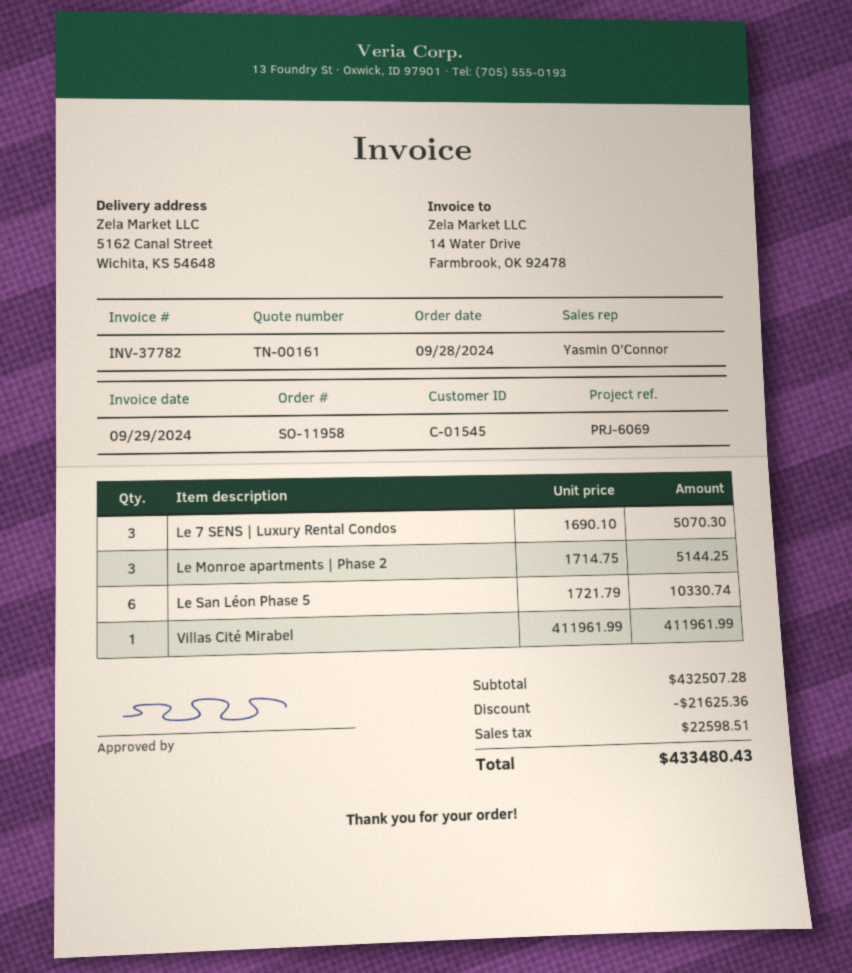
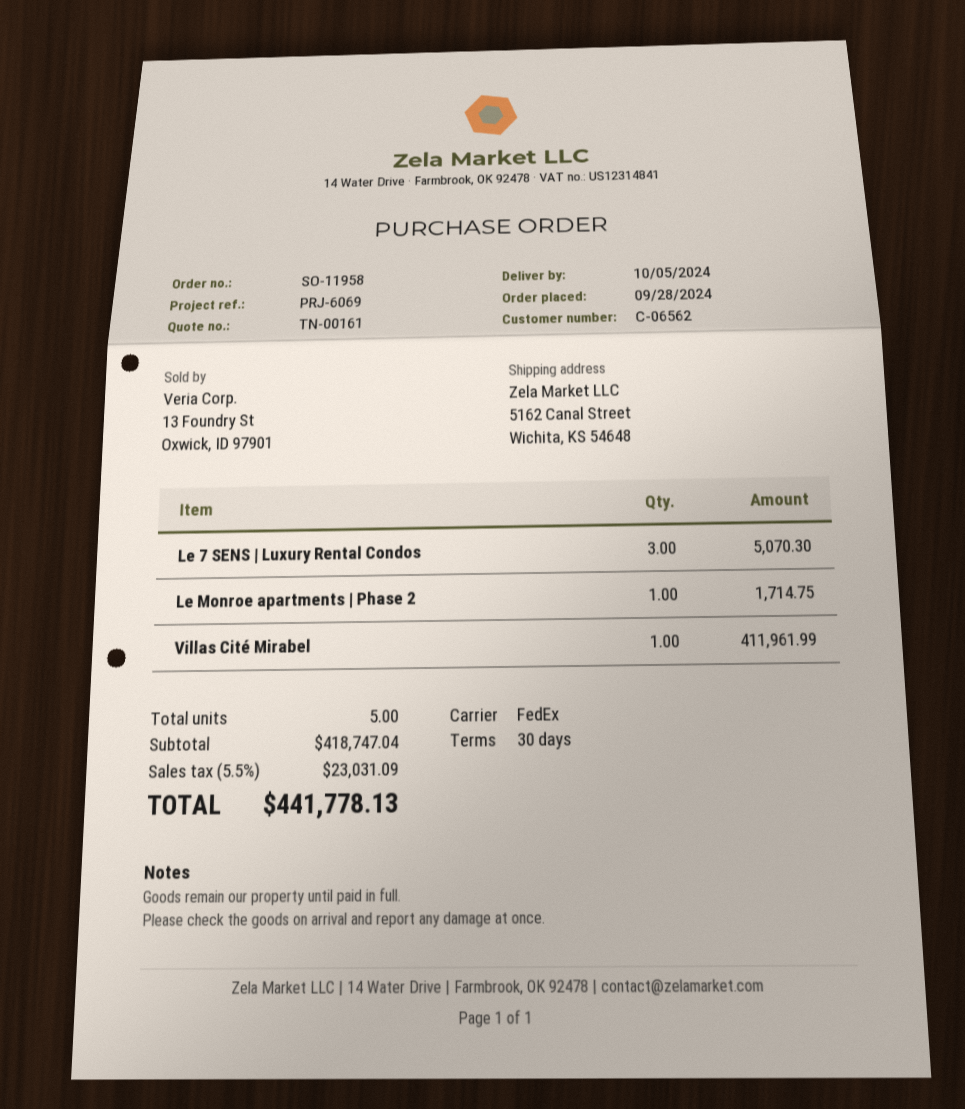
customer number: C-01545 -> C-06562
Le Monroe apartments | Phase 2: 3 for 5144.25 -> 1 for 1714.75
Le San Léon Phase 5: 6 for 10330.74 -> none
subtotal: 432507.28 -> 418747.04
discount: 21625.36 -> none
tax: 22598.51 -> 23031.09
total: 433480.43 -> 441778.13

